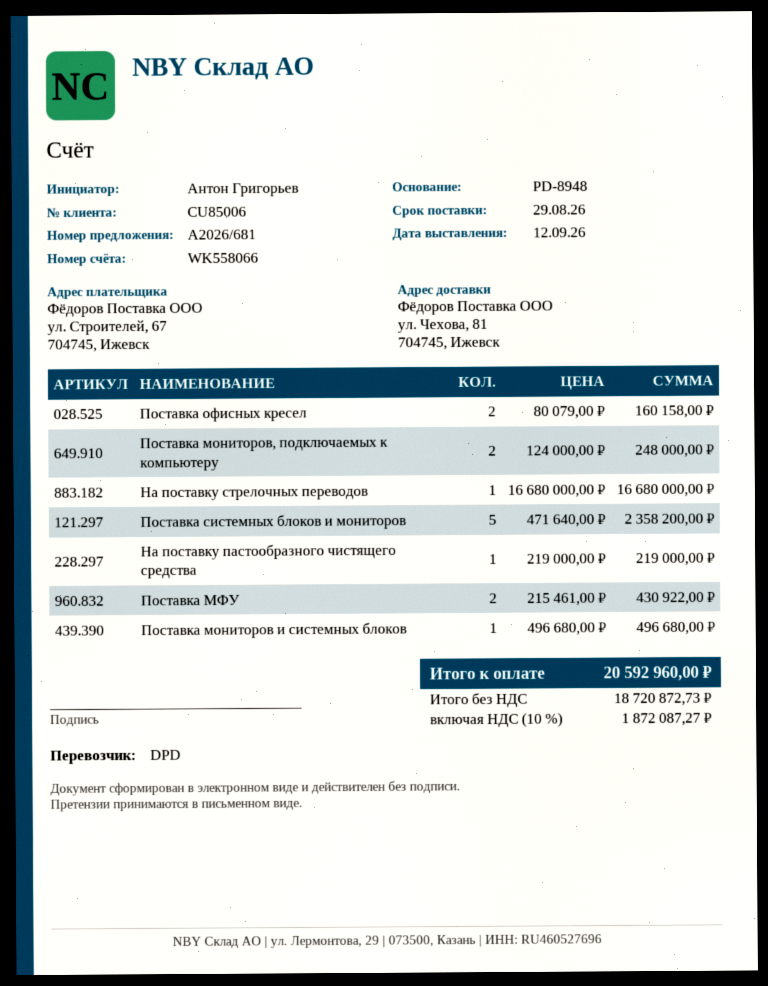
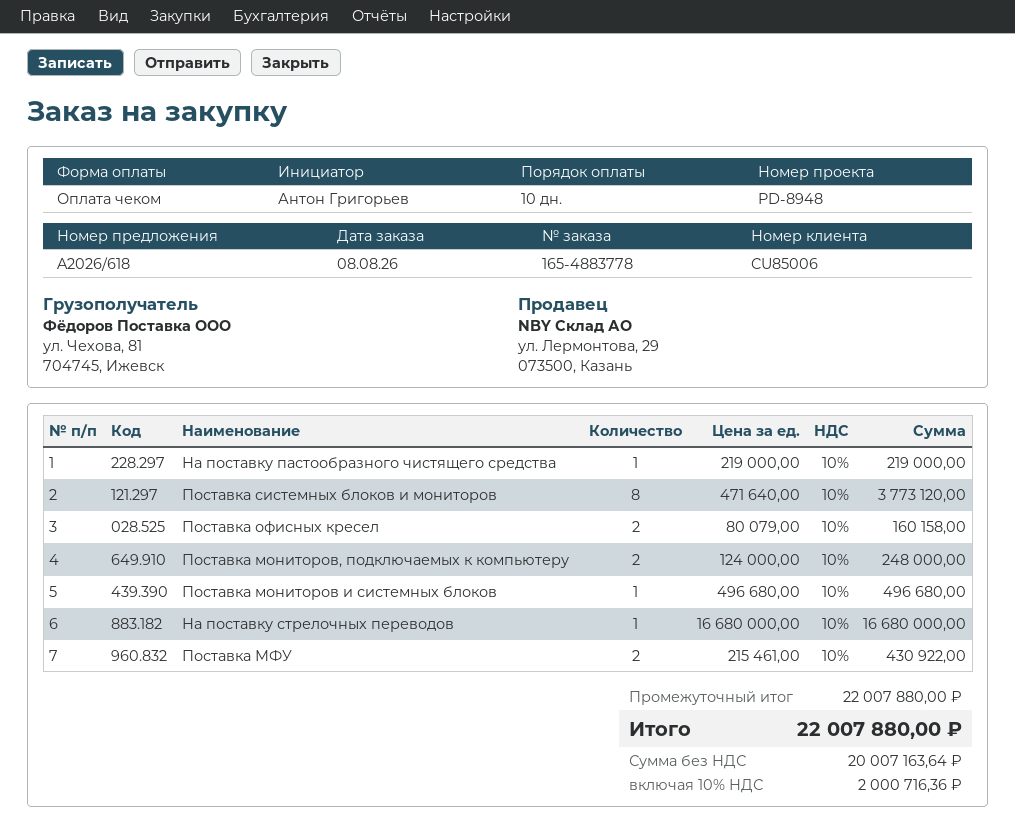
quote number: A2026/681 -> A2026/618
Поставка системных блоков и мониторов: 5 x 471640.00 = 2358200.00 -> 8 x 471640.00 = 3773120.00
net: 18720872.73 -> 20007163.64
tax: 10% = 1872087.27 -> 10% = 2000716.36
total: 20592960.00 -> 22007880.00

